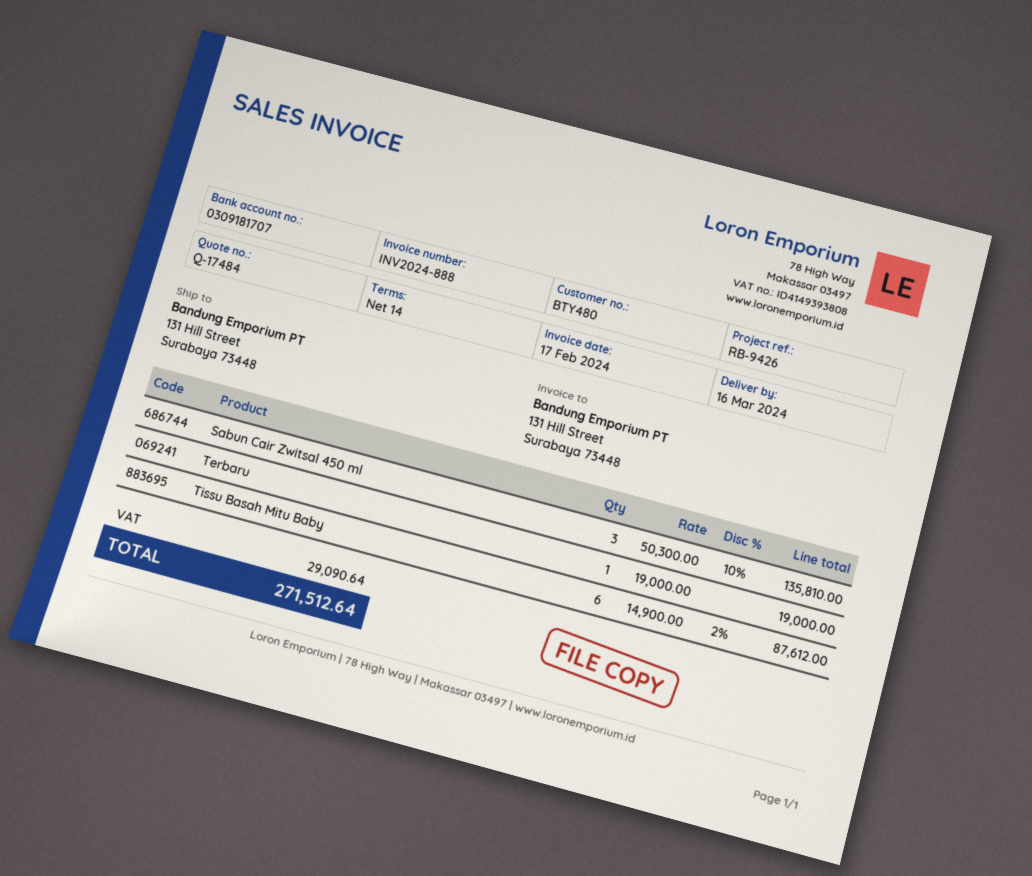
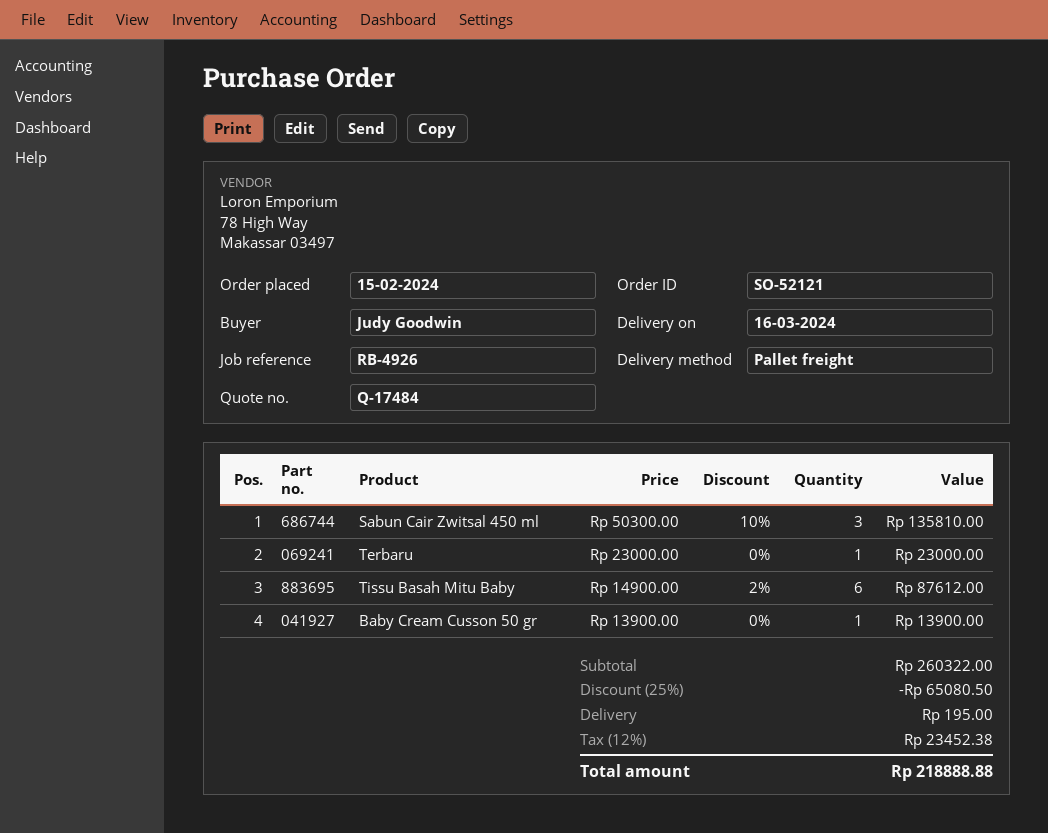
reference: RB-9426 -> RB-4926
Terbaru: 1 x 19000.00 = 19000.00 -> 1 x 23000.00 = 23000.00
Baby Cream Cusson 50 gr: none -> 1 x 13900.00 = 13900.00
discount: none -> 25% = 65080.50
shipping: none -> 195.00
tax: 29090.64 -> 23452.38
total: 271512.64 -> 218888.88

